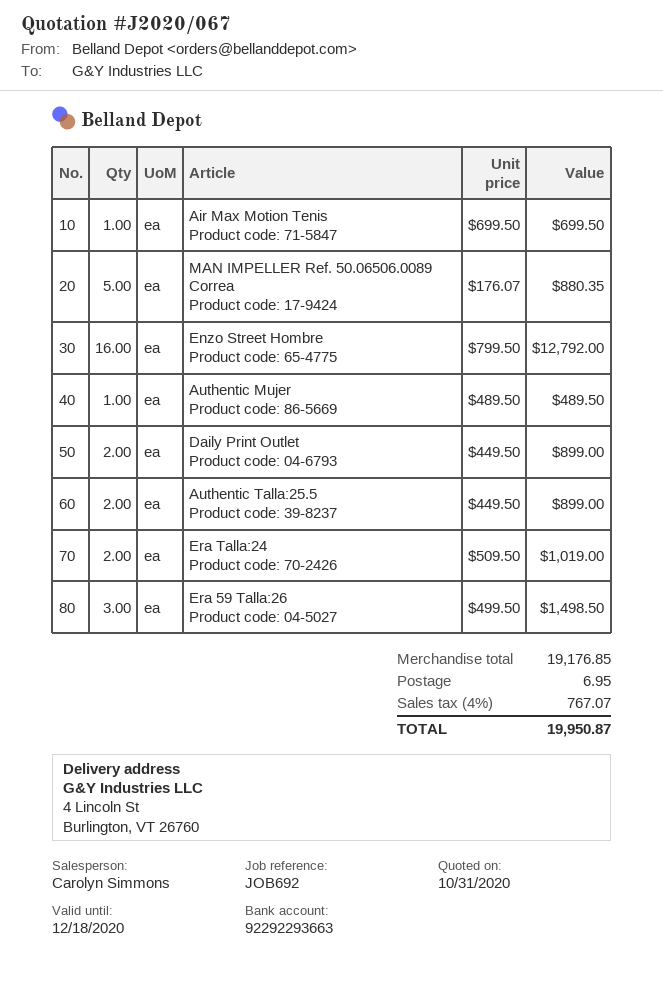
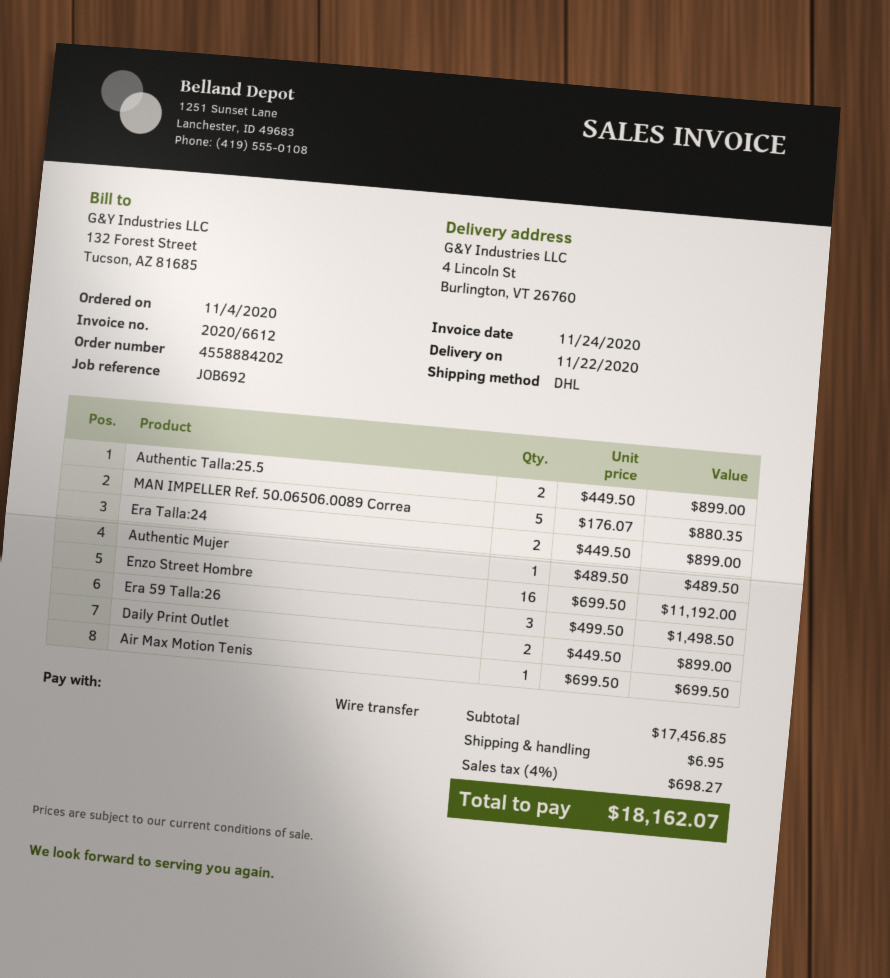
Enzo Street Hombre: 16 x 799.50 = 12792.00 -> 16 x 699.50 = 11192.00
Era Talla:24: 2 x 509.50 = 1019.00 -> 2 x 449.50 = 899.00
subtotal: 19176.85 -> 17456.85
tax: 4% = 767.07 -> 4% = 698.27
total: 19950.87 -> 18162.07

